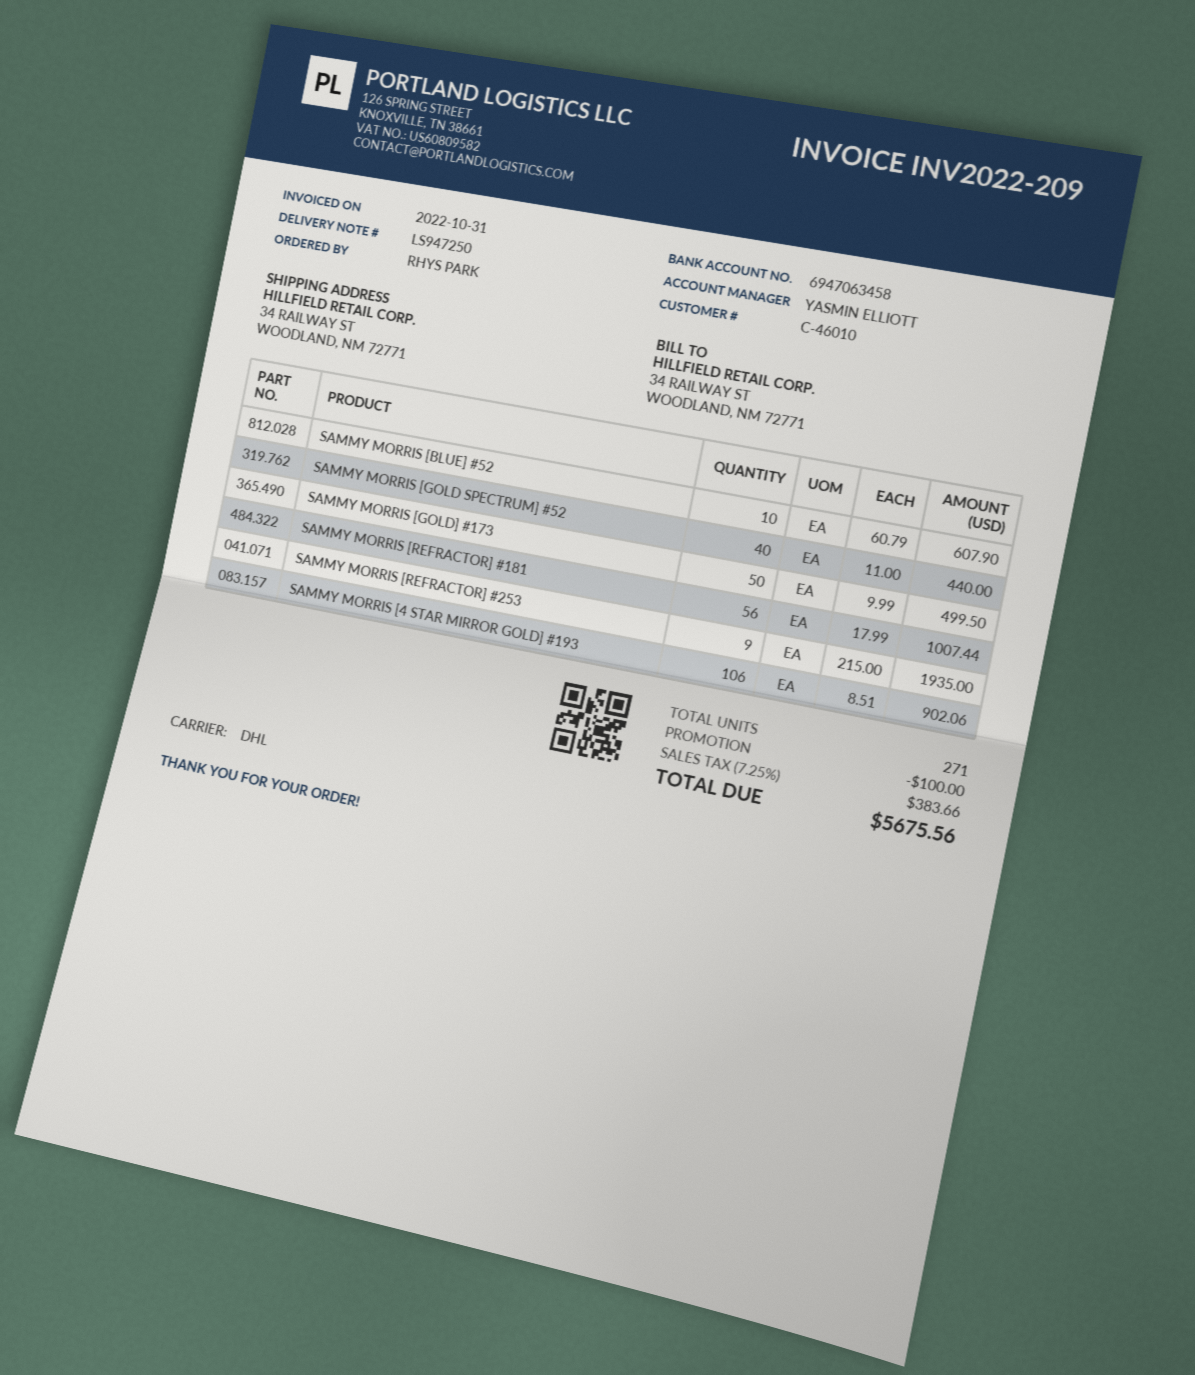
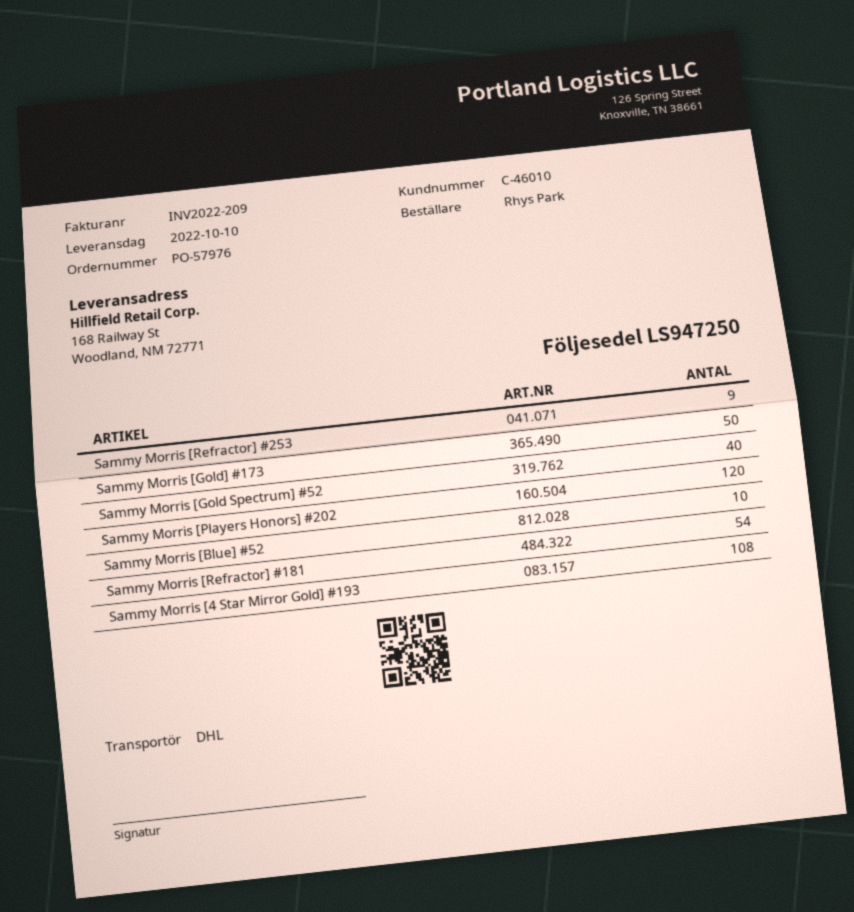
ship to: 34 RAILWAY ST, WOODLAND, NM 72771 -> 168 Railway St, Woodland, NM 72771
SAMMY MORRIS [REFRACTOR] #181: 56 -> 54
SAMMY MORRIS [4 STAR MIRROR GOLD] #193: 106 -> 108
Sammy Morris [Players Honors] #202: none -> 120

